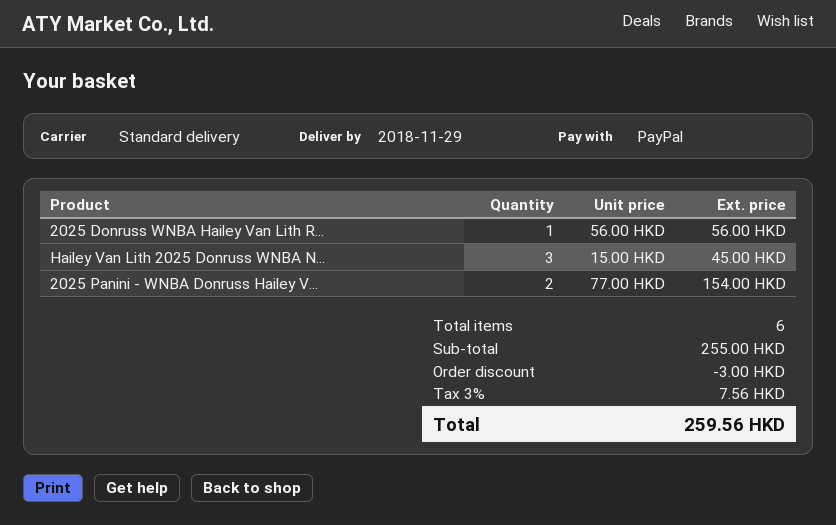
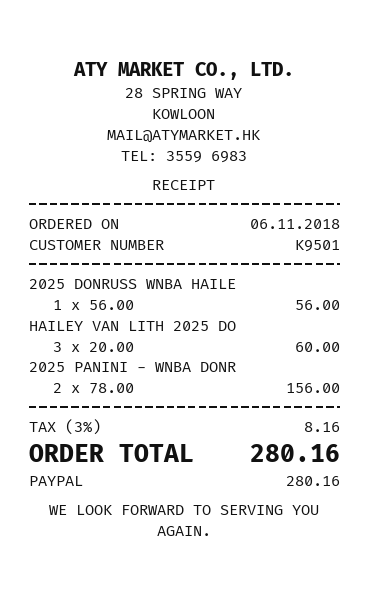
Hailey Van Lith 2025 Donruss WNBA N...: 3 x 15.00 = 45.00 -> 3 x 20.00 = 60.00
2025 Panini - WNBA Donruss Hailey V...: 2 x 77.00 = 154.00 -> 2 x 78.00 = 156.00
discount: 3.00 -> none
tax: 3% = 7.56 -> 3% = 8.16
total: 259.56 -> 280.16

